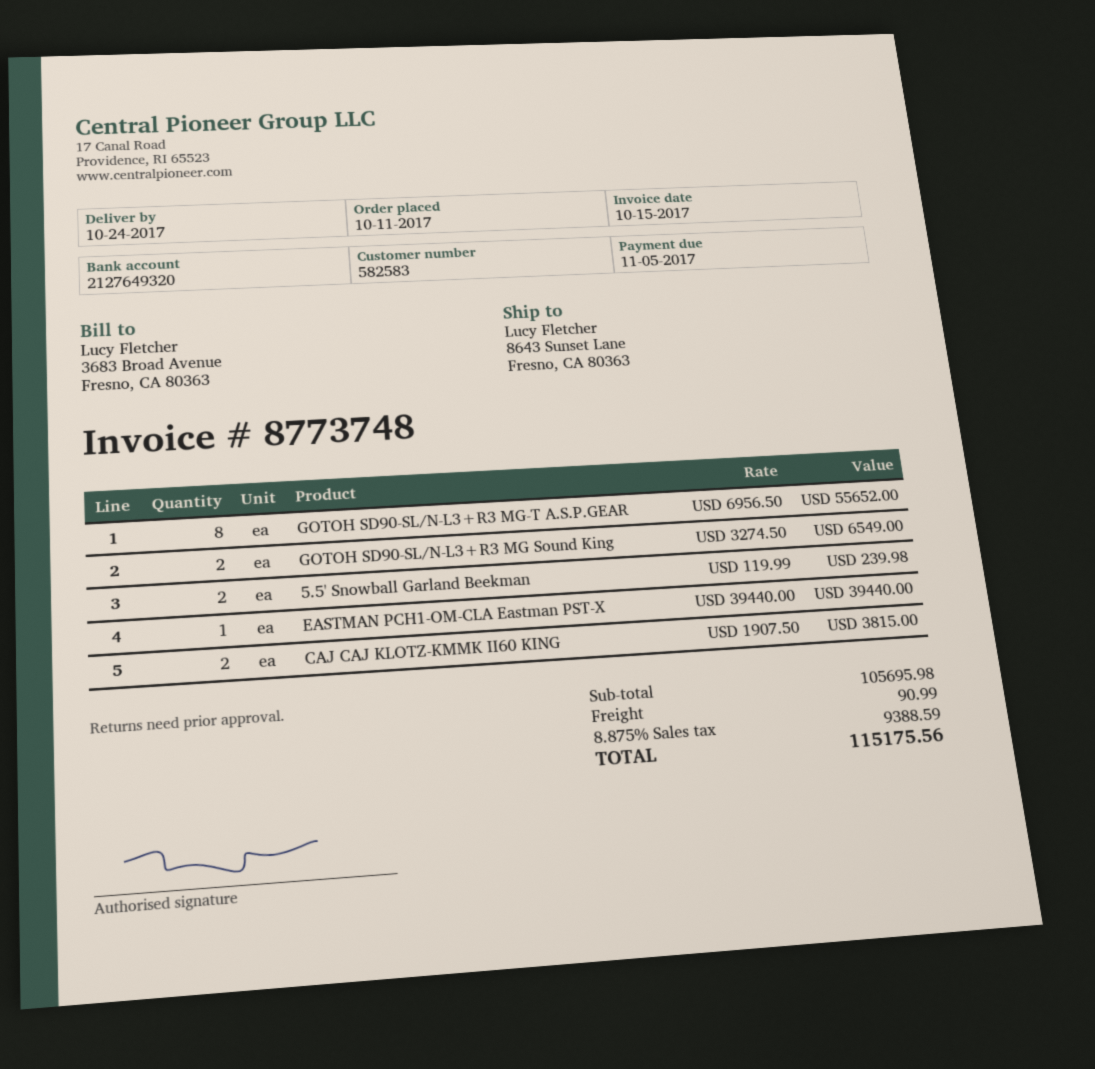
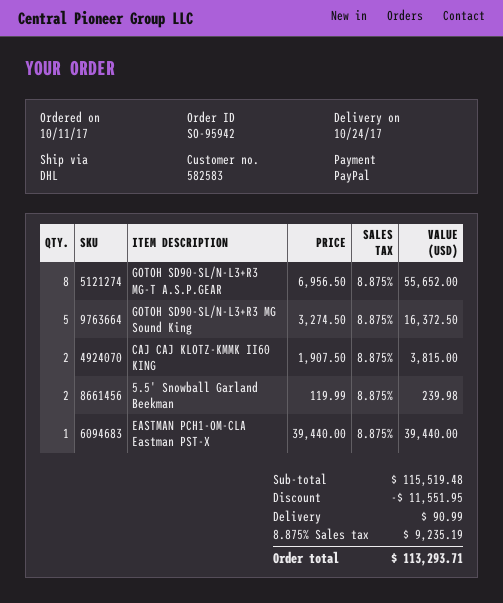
GOTOH SD90-SL/N-L3+R3 MG Sound King: 2 x 3274.50 = 6549.00 -> 5 x 3274.50 = 16372.50
subtotal: 105695.98 -> 115519.48
discount: none -> 11551.95
tax: 8.875% = 9388.59 -> 8.875% = 9235.19
total: 115175.56 -> 113293.71

